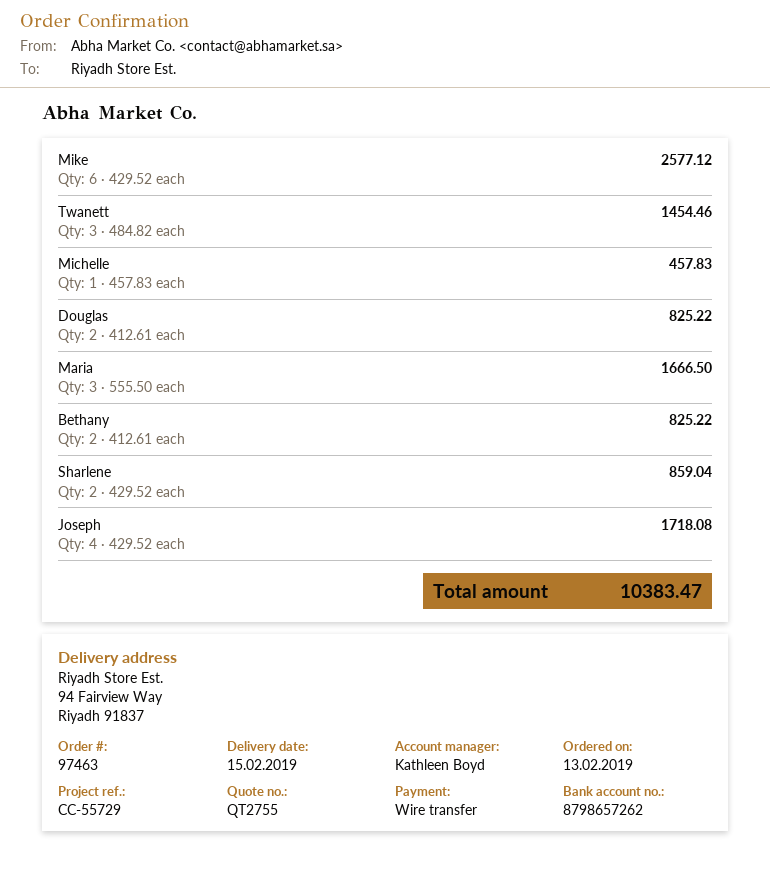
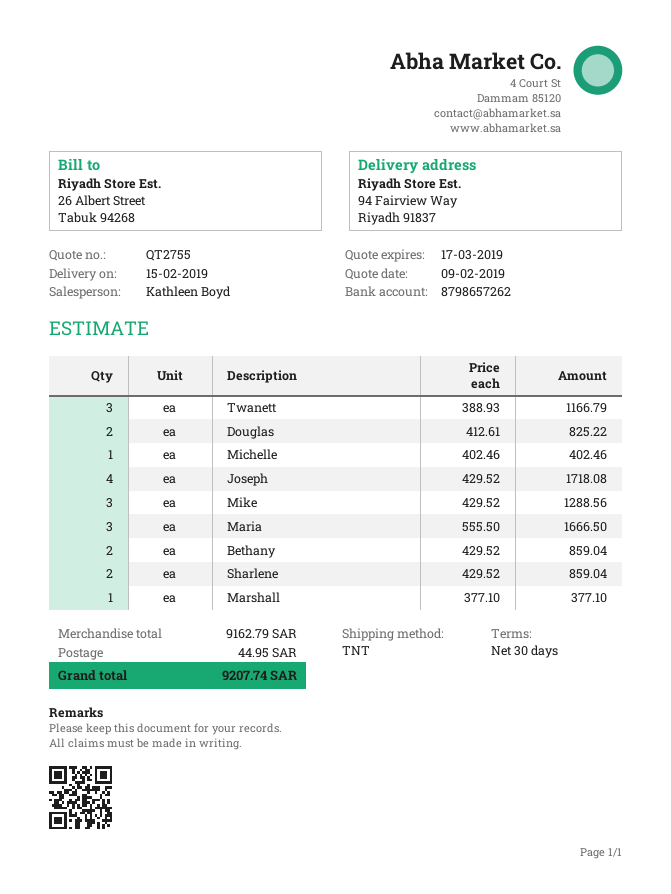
Mike: 6 x 429.52 = 2577.12 -> 3 x 429.52 = 1288.56
Twanett: 3 x 484.82 = 1454.46 -> 3 x 388.93 = 1166.79
Michelle: 1 x 457.83 = 457.83 -> 1 x 402.46 = 402.46
Bethany: 2 x 412.61 = 825.22 -> 2 x 429.52 = 859.04
Marshall: none -> 1 x 377.10 = 377.10
shipping: none -> 44.95
total: 10383.47 -> 9207.74

